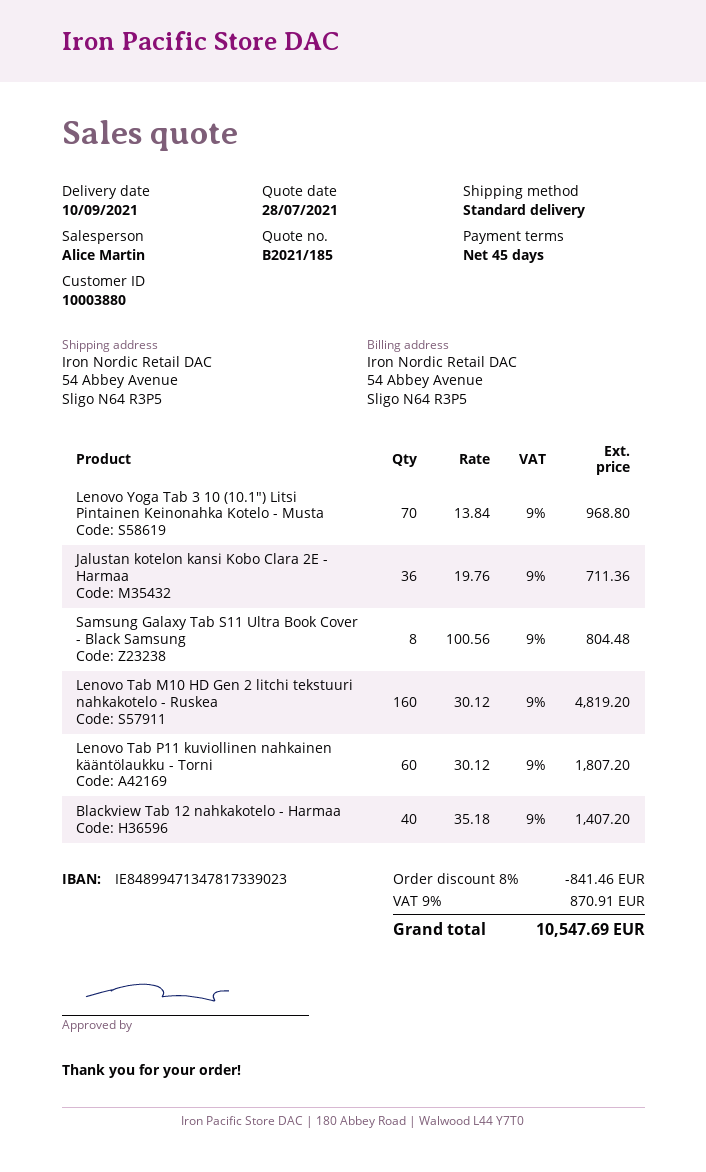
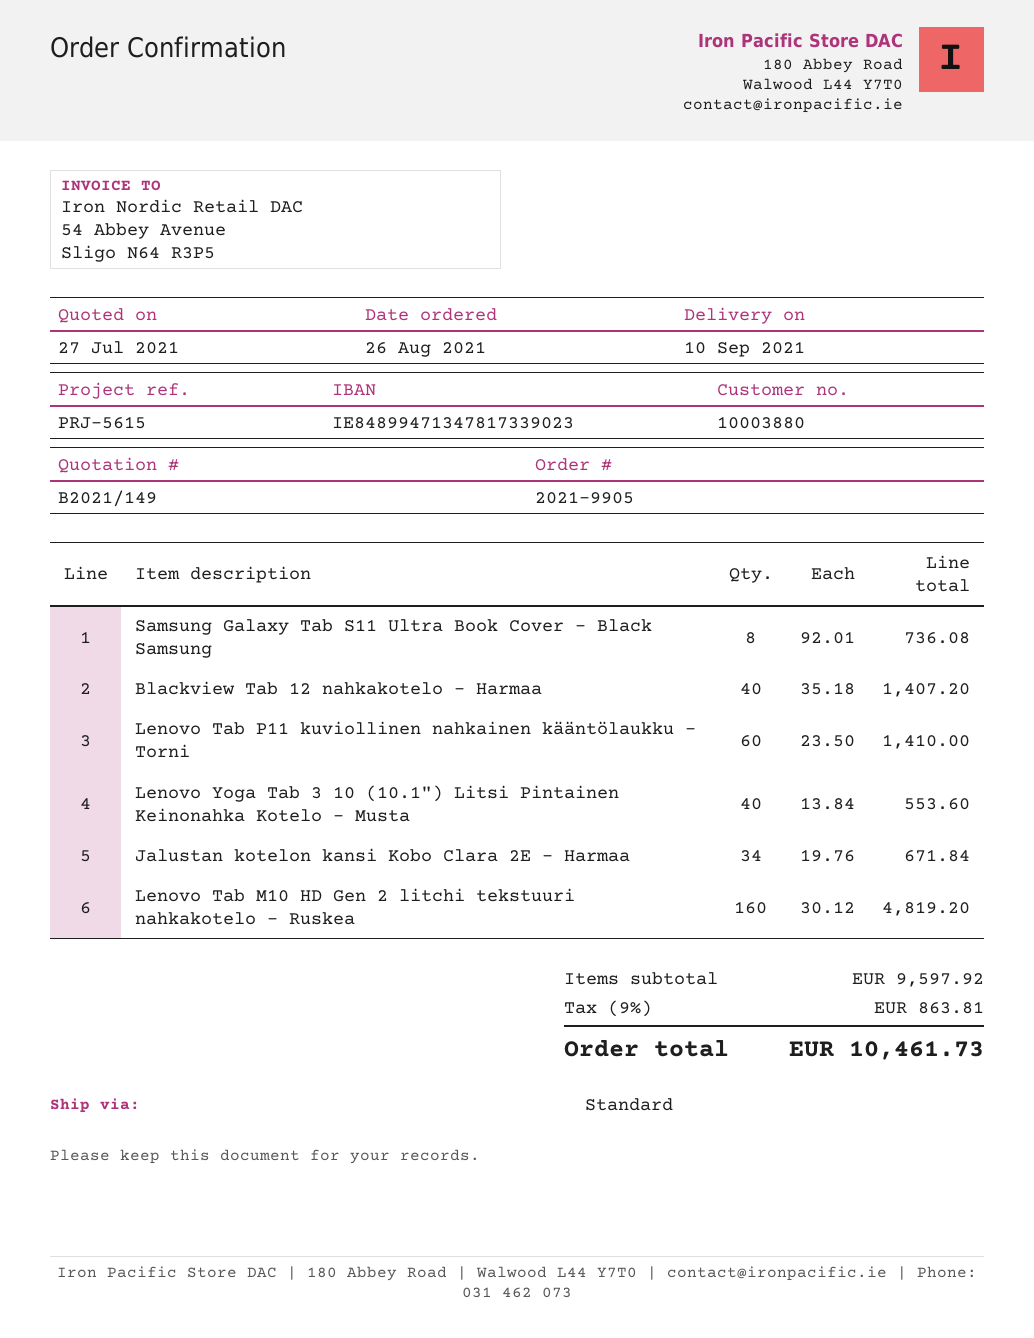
quote number: B2021/185 -> B2021/149
quote date: 2021-07-28 -> 2021-07-27
Lenovo Yoga Tab 3 10 (10.1") Litsi Pintainen Keinonahka Kotelo - Musta: 70 x 13.84 = 968.80 -> 40 x 13.84 = 553.60
Jalustan kotelon kansi Kobo Clara 2E - Harmaa: 36 x 19.76 = 711.36 -> 34 x 19.76 = 671.84
Samsung Galaxy Tab S11 Ultra Book Cover - Black Samsung: 8 x 100.56 = 804.48 -> 8 x 92.01 = 736.08
Lenovo Tab P11 kuviollinen nahkainen kääntölaukku - Torni: 60 x 30.12 = 1807.20 -> 60 x 23.50 = 1410.00
discount: 8% = 841.46 -> none
tax: 9% = 870.91 -> 9% = 863.81
total: 10547.69 -> 10461.73

